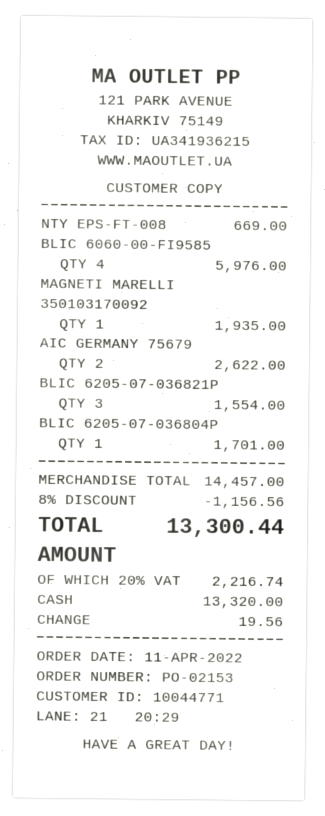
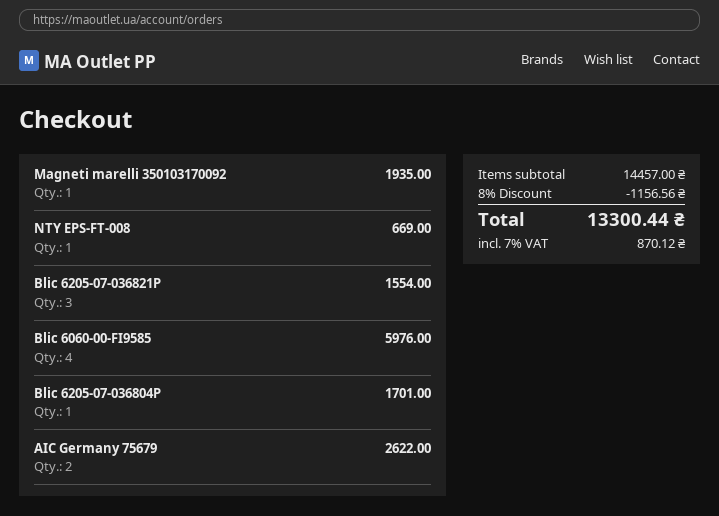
tax: 20% = 2216.74 -> 7% = 870.12

